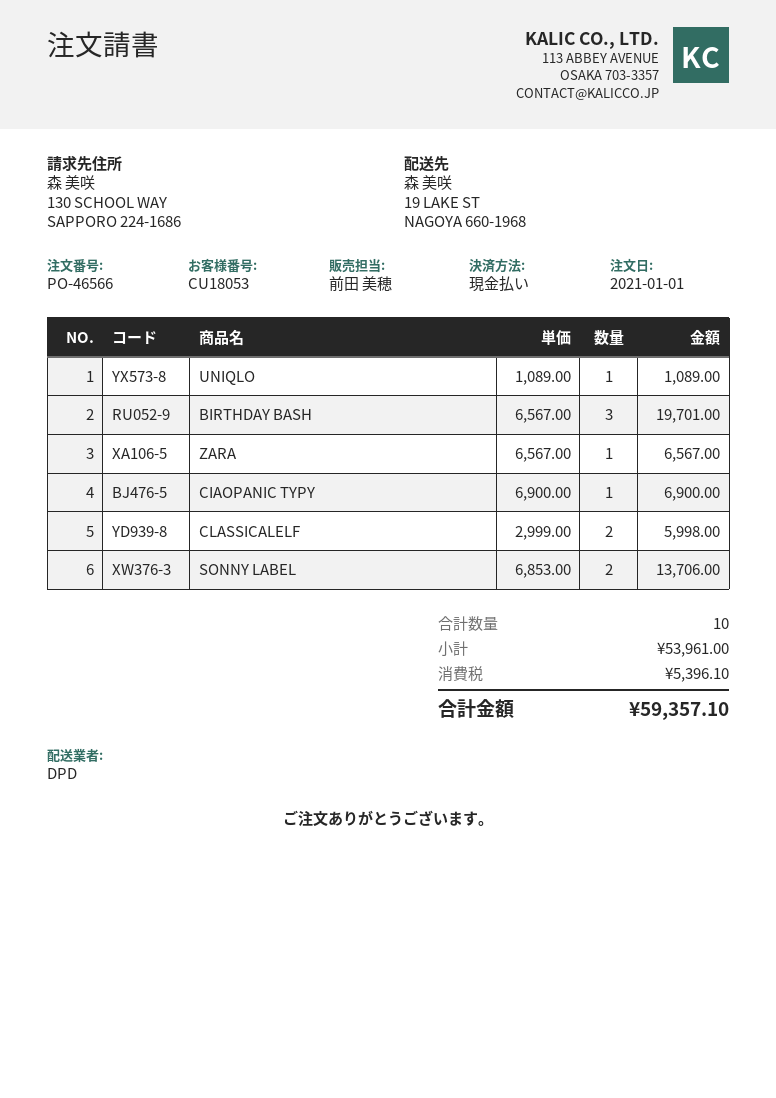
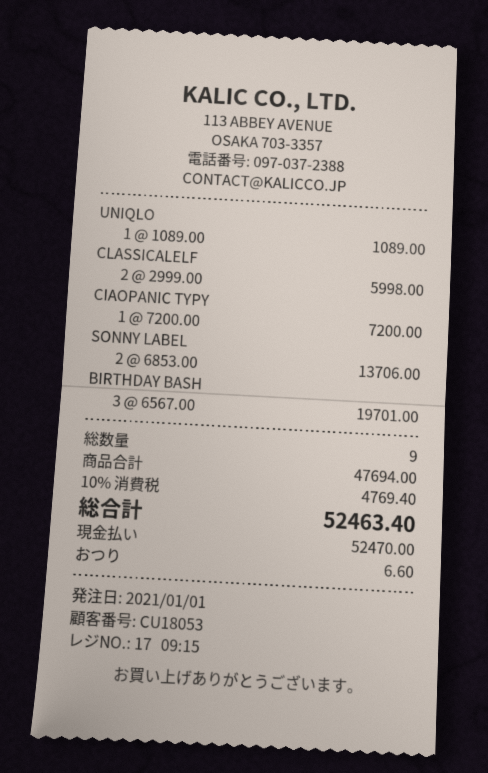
ZARA: 1 x 6567.00 = 6567.00 -> none
CIAOPANIC TYPY: 1 x 6900.00 = 6900.00 -> 1 x 7200.00 = 7200.00
total quantity: 10 -> 9
subtotal: 53961.00 -> 47694.00
tax: 5396.10 -> 4769.40
total: 59357.10 -> 52463.40

